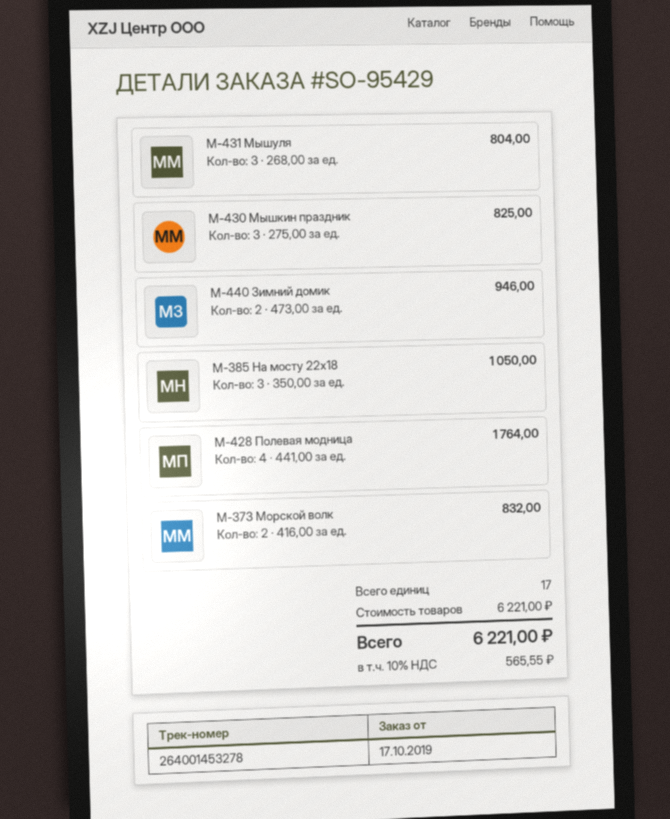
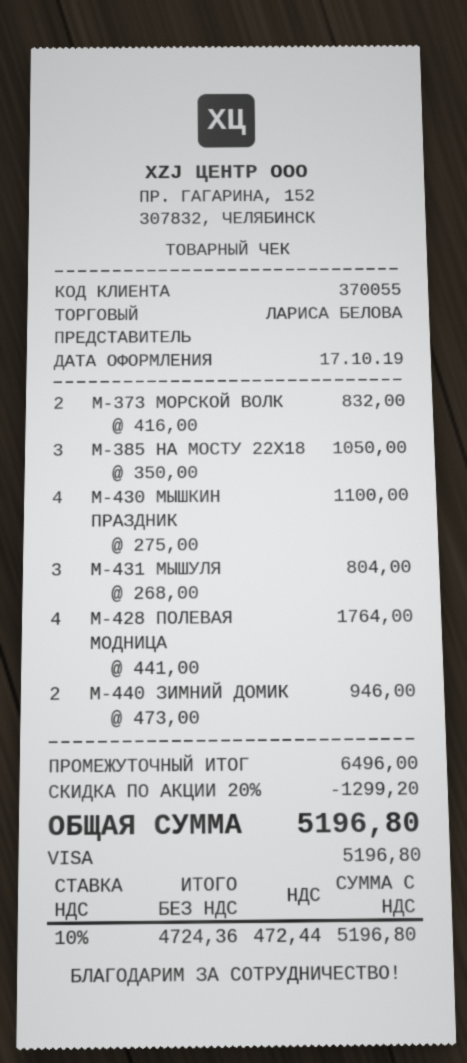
М-430 Мышкин праздник: 3 x 275.00 = 825.00 -> 4 x 275.00 = 1100.00
subtotal: 6221.00 -> 6496.00
discount: none -> 20% = 1299.20
tax: 10% = 565.55 -> 10% = 472.44
total: 6221.00 -> 5196.80

